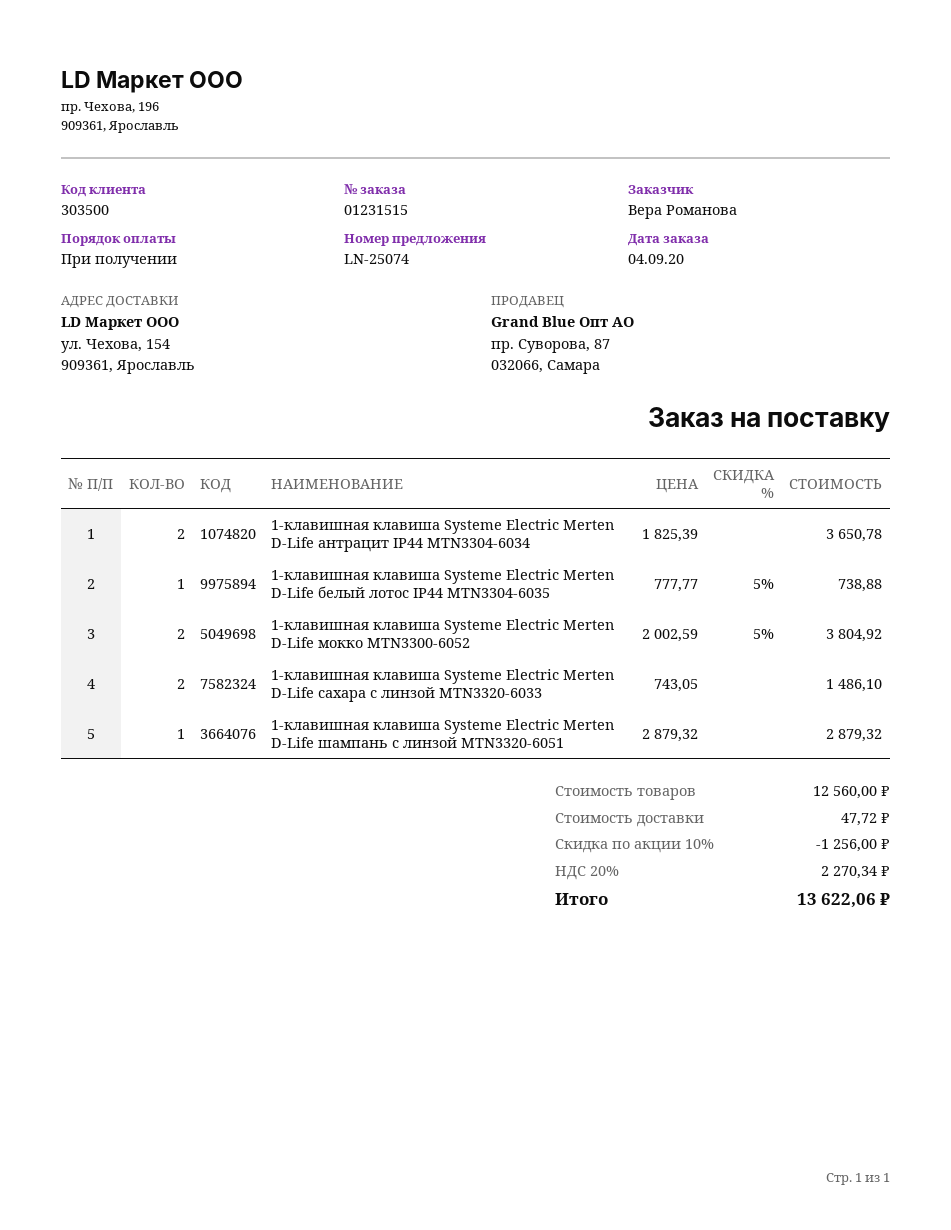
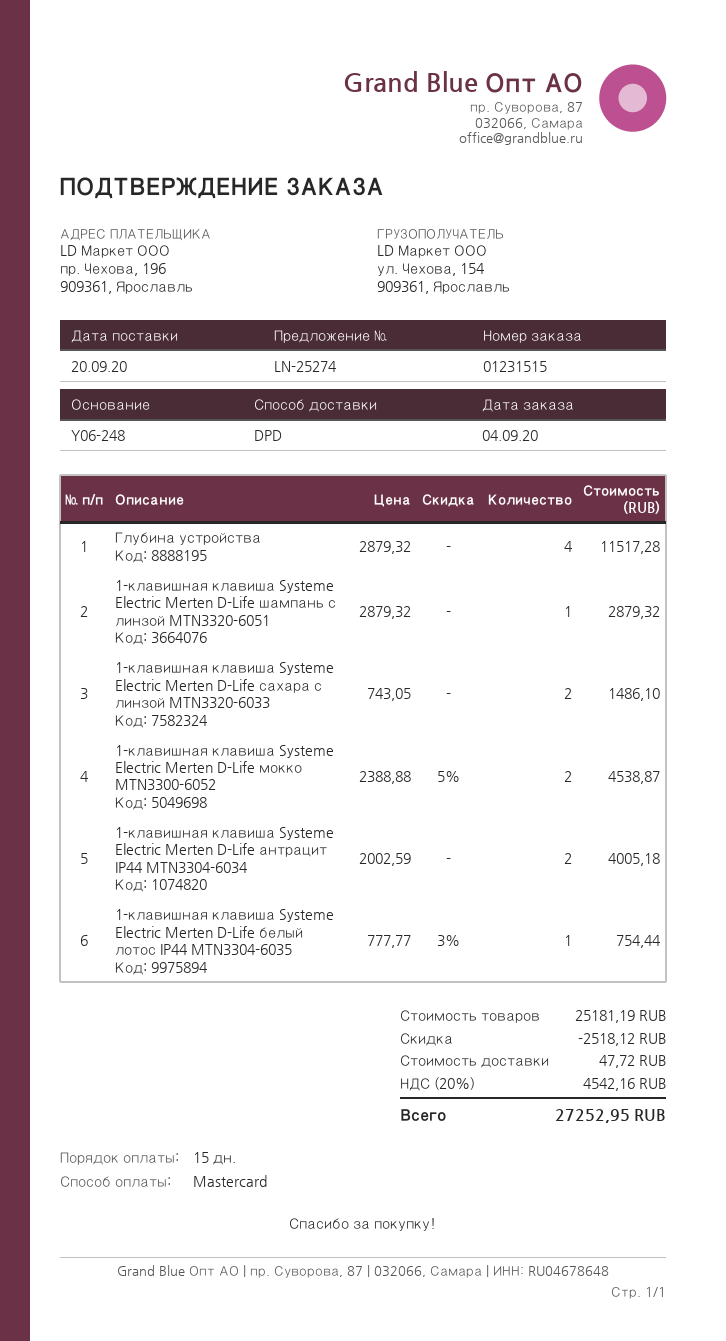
quote number: LN-25074 -> LN-25274
payment terms: on receipt -> 15 days
1-клавишная клавиша Systeme Electric Merten D-Life антрацит IP44 MTN3304-6034: 2 x 1825.39 = 3650.78 -> 2 x 2002.59 = 4005.18
1-клавишная клавиша Systeme Electric Merten D-Life белый лотос IP44 MTN3304-6035: 1 x 777.77 - 5% = 738.88 -> 1 x 777.77 - 3% = 754.44
1-клавишная клавиша Systeme Electric Merten D-Life мокко MTN3300-6052: 2 x 2002.59 - 5% = 3804.92 -> 2 x 2388.88 - 5% = 4538.87
Глубина устройства: none -> 4 x 2879.32 = 11517.28
subtotal: 12560.00 -> 25181.19
discount: 1256.00 -> 2518.12
tax: 20% = 2270.34 -> 20% = 4542.16
total: 13622.06 -> 27252.95

